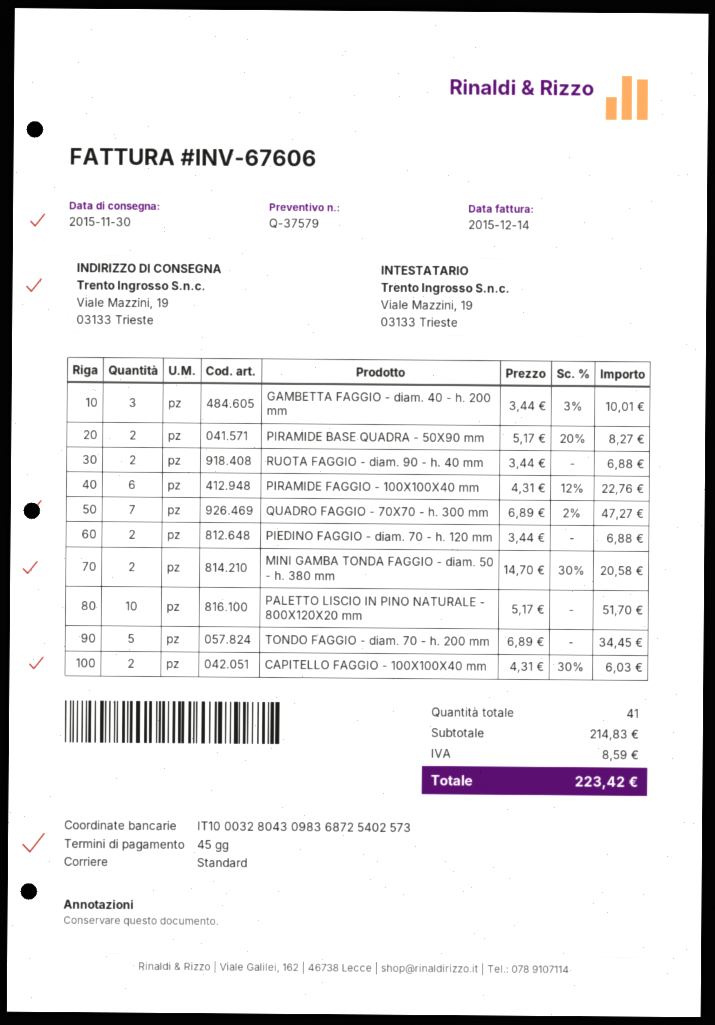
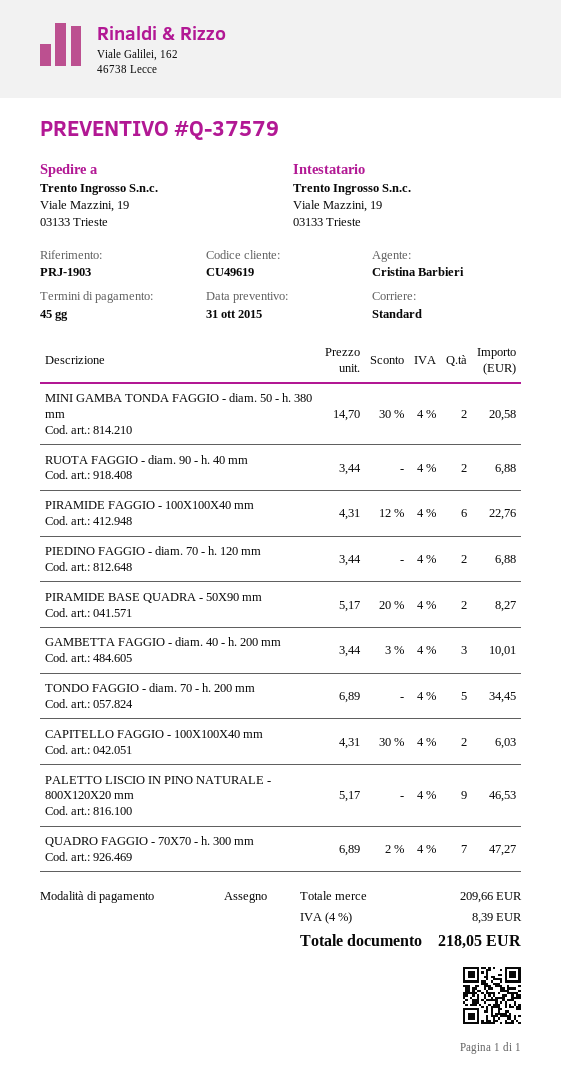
PALETTO LISCIO IN PINO NATURALE - 800X120X20 mm: 10 x 5.17 = 51.70 -> 9 x 5.17 = 46.53
subtotal: 214.83 -> 209.66
tax: 8.59 -> 8.39
total: 223.42 -> 218.05

